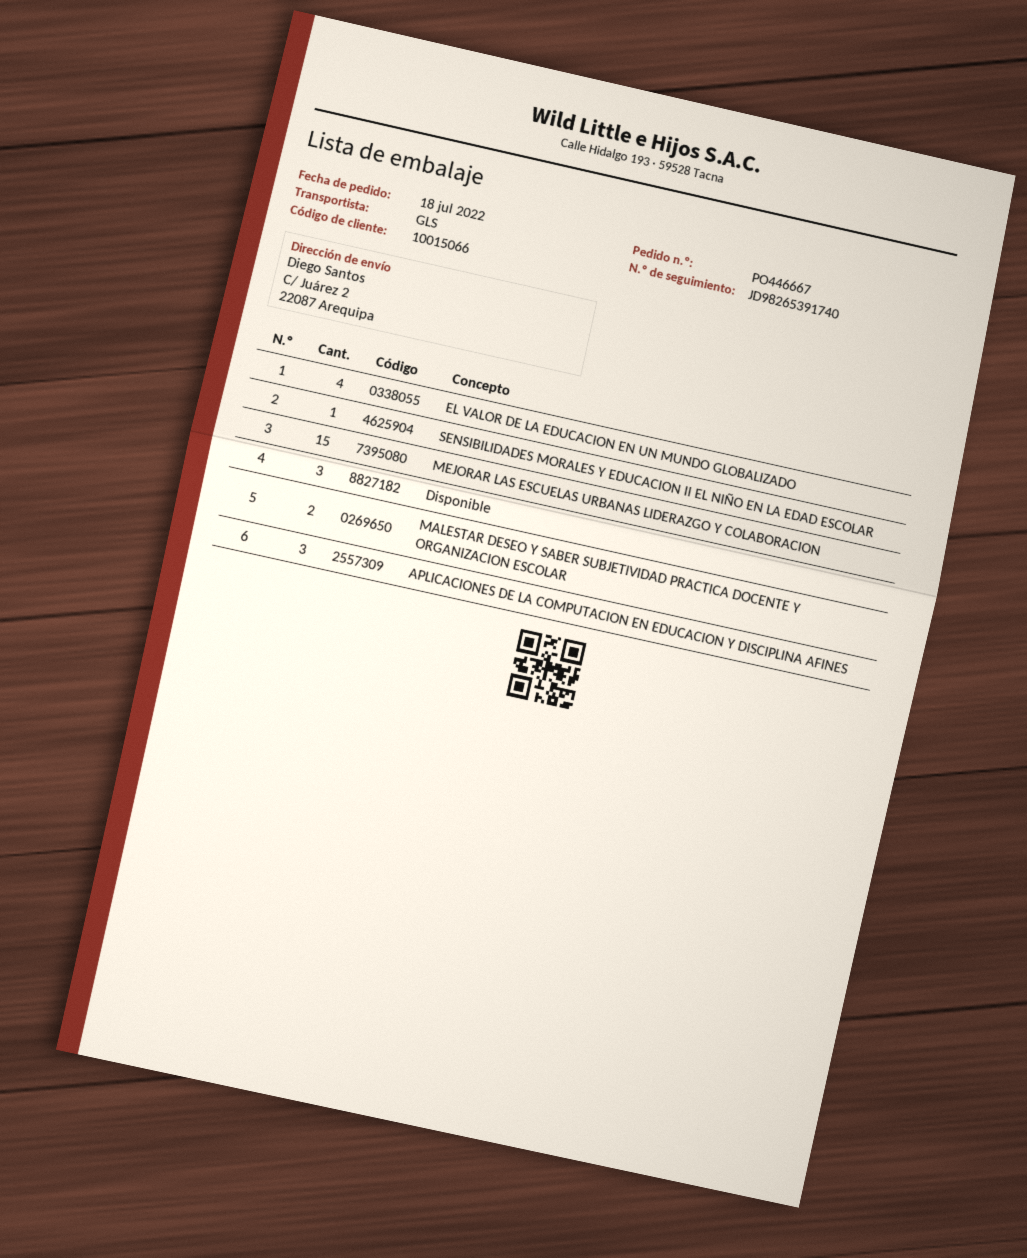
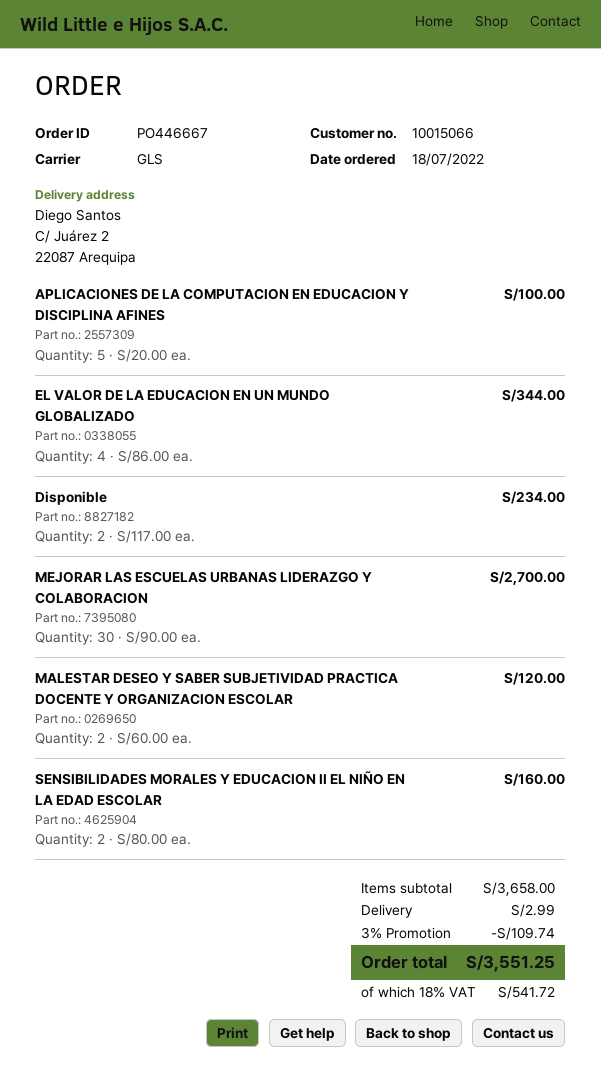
SENSIBILIDADES MORALES Y EDUCACION II EL NIÑO EN LA EDAD ESCOLAR: 1 -> 2
MEJORAR LAS ESCUELAS URBANAS LIDERAZGO Y COLABORACION: 15 -> 30
Disponible: 3 -> 2
APLICACIONES DE LA COMPUTACION EN EDUCACION Y DISCIPLINA AFINES: 3 -> 5

